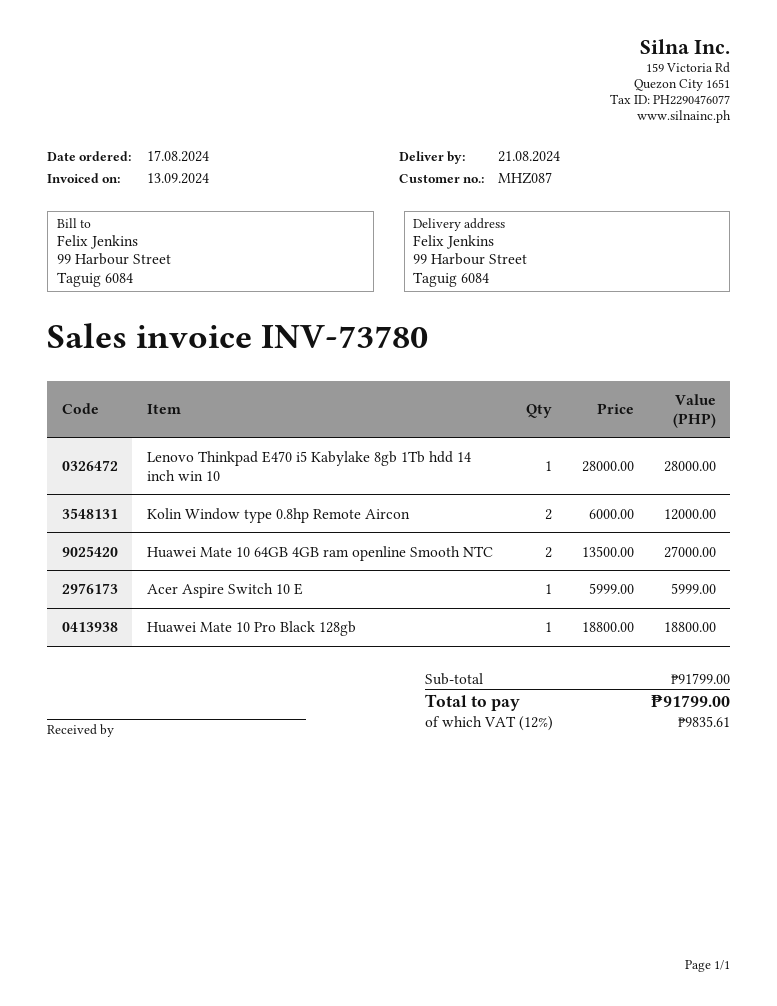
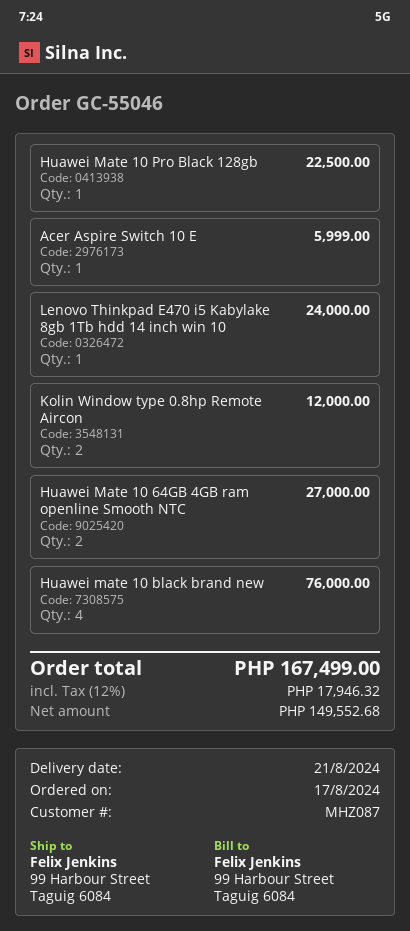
Lenovo Thinkpad E470 i5 Kabylake 8gb 1Tb hdd 14 inch win 10: 1 for 28000.00 -> 1 for 24000.00
Huawei Mate 10 Pro Black 128gb: 1 for 18800.00 -> 1 for 22500.00
Huawei mate 10 black brand new: none -> 4 for 76000.00
tax: 12% = 9835.61 -> 12% = 17946.32
total: 91799.00 -> 167499.00

